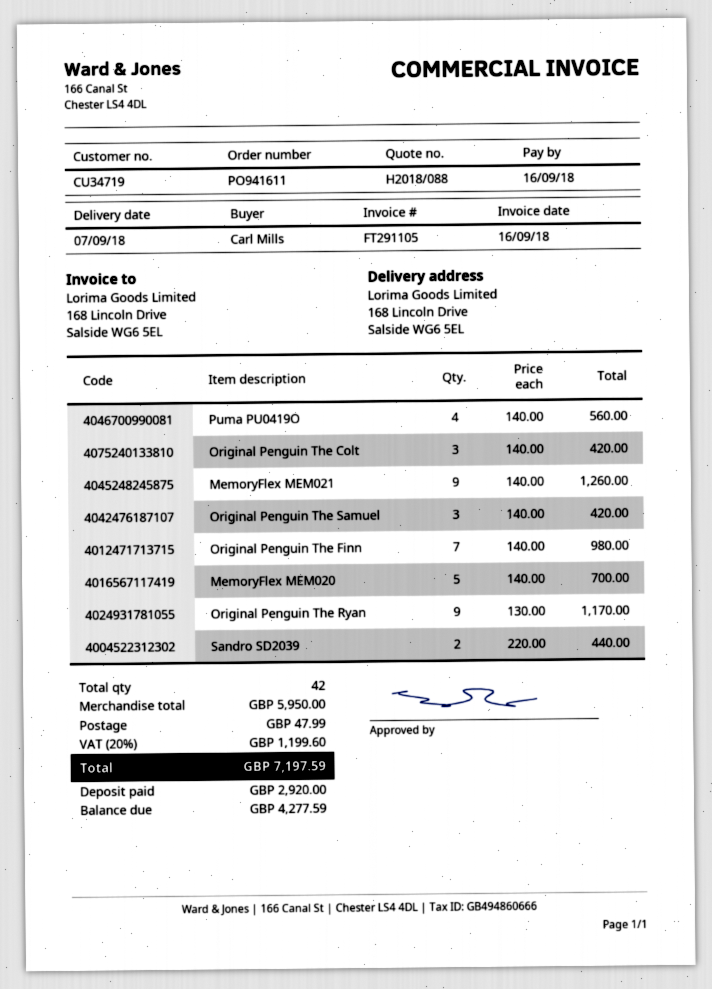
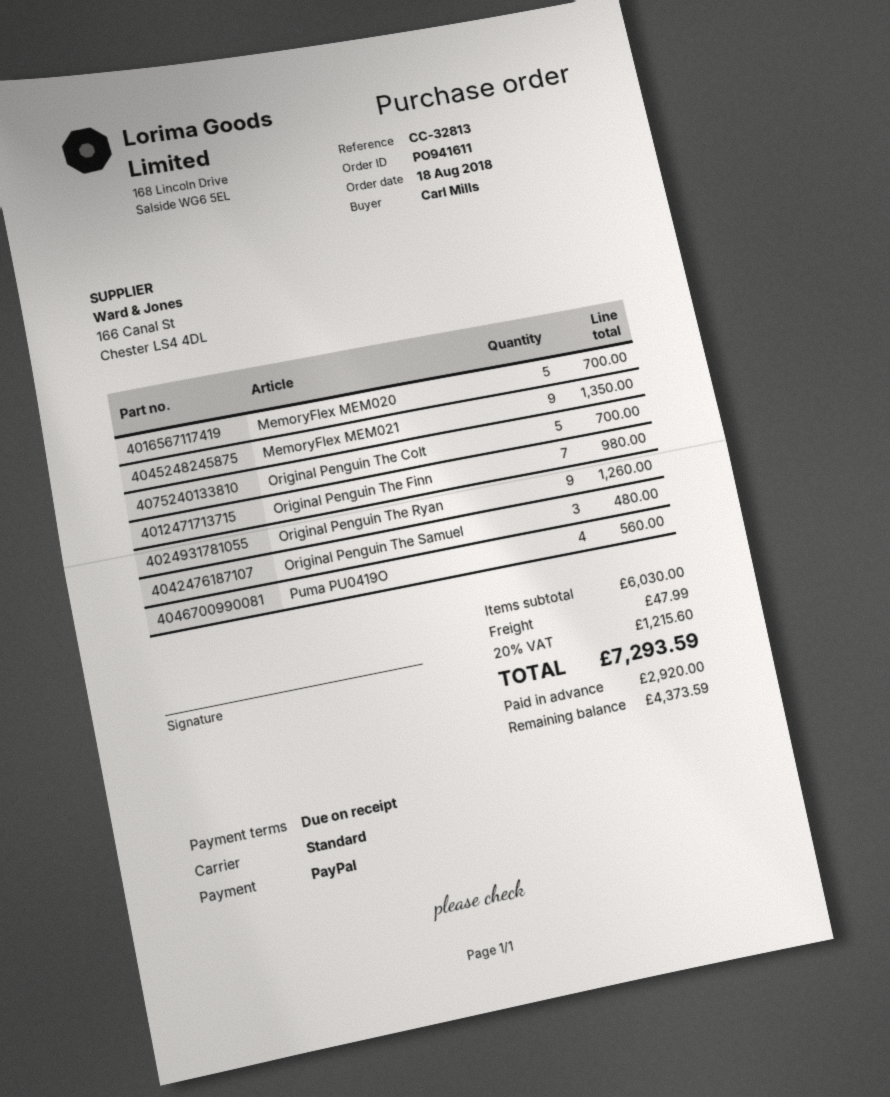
Original Penguin The Colt: 3 for 420.00 -> 5 for 700.00
MemoryFlex MEM021: 9 for 1260.00 -> 9 for 1350.00
Original Penguin The Samuel: 3 for 420.00 -> 3 for 480.00
Original Penguin The Ryan: 9 for 1170.00 -> 9 for 1260.00
Sandro SD2039: 2 for 440.00 -> none
subtotal: 5950.00 -> 6030.00
tax: 20% = 1199.60 -> 20% = 1215.60
total: 7197.59 -> 7293.59
balance: 4277.59 -> 4373.59

